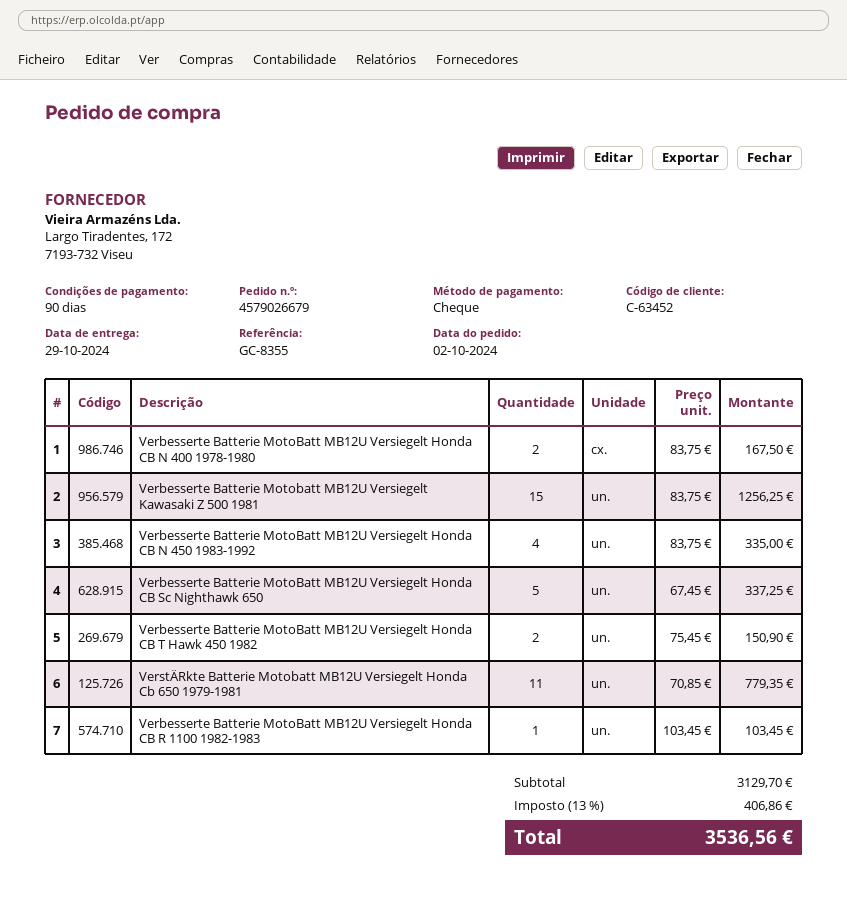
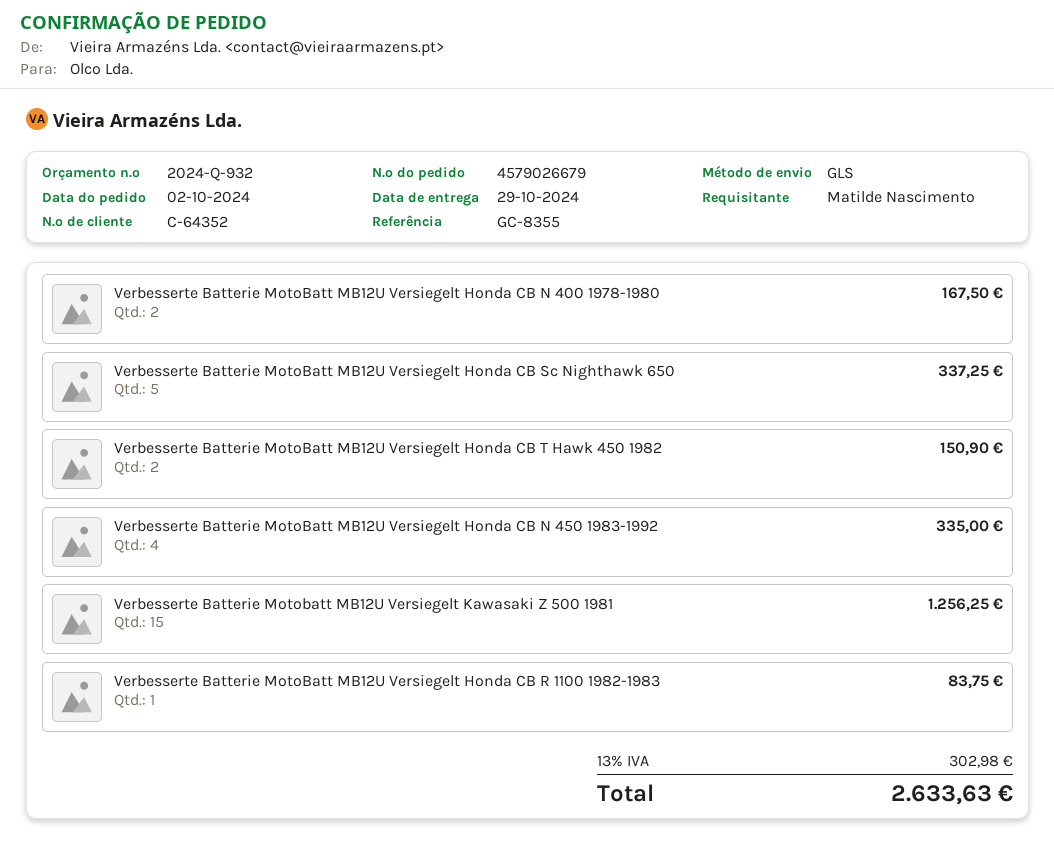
customer number: C-63452 -> C-64352
VerstÄRkte Batterie Motobatt MB12U Versiegelt Honda Cb 650 1979-1981: 11 for 779.35 -> none
Verbesserte Batterie MotoBatt MB12U Versiegelt Honda CB R 1100 1982-1983: 1 for 103.45 -> 1 for 83.75
tax: 13% = 406.86 -> 13% = 302.98
total: 3536.56 -> 2633.63

